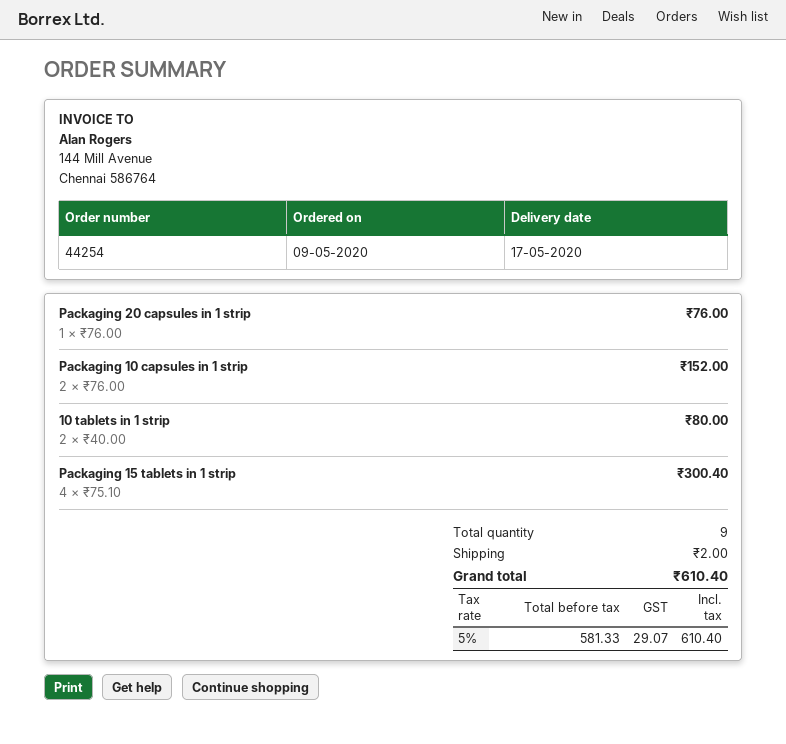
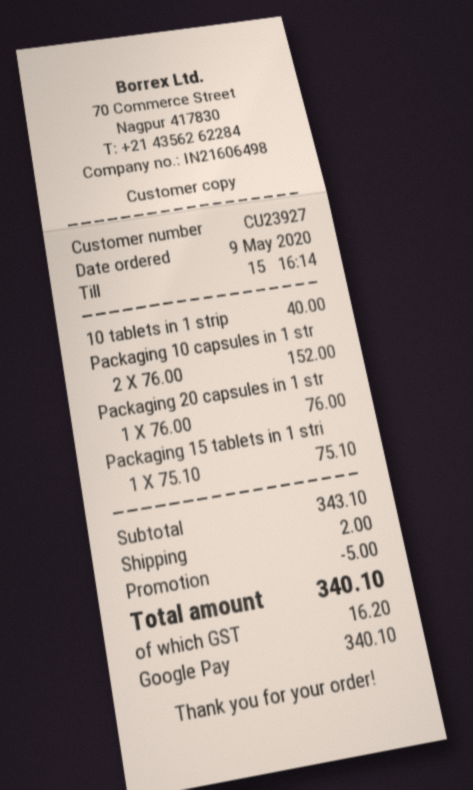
10 tablets in 1 strip: 2 x 40.00 = 80.00 -> 1 x 40.00 = 40.00
Packaging 15 tablets in 1 strip: 4 x 75.10 = 300.40 -> 1 x 75.10 = 75.10
discount: none -> 5.00
tax: 29.07 -> 16.20
total: 610.40 -> 340.10

